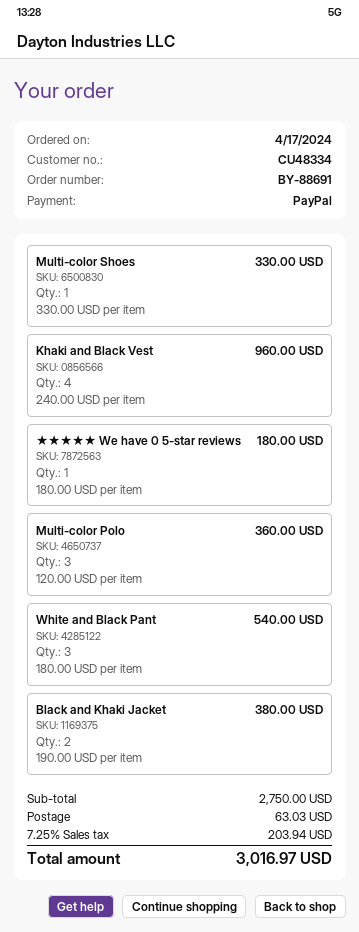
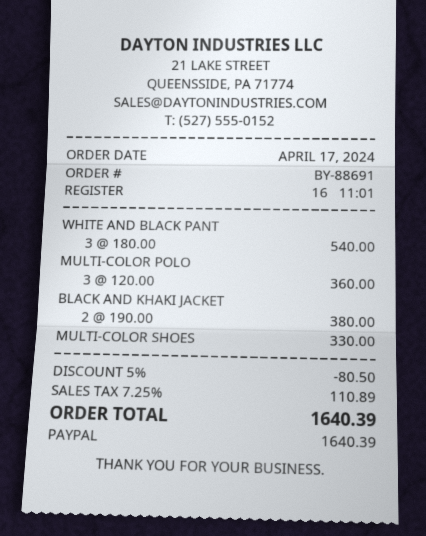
Khaki and Black Vest: 4 x 240.00 = 960.00 -> none
★★★★★ We have 0 5-star reviews: 1 x 180.00 = 180.00 -> none
discount: none -> 5% = 80.50
shipping: 63.03 -> none
tax: 7.25% = 203.94 -> 7.25% = 110.89
total: 3016.97 -> 1640.39

